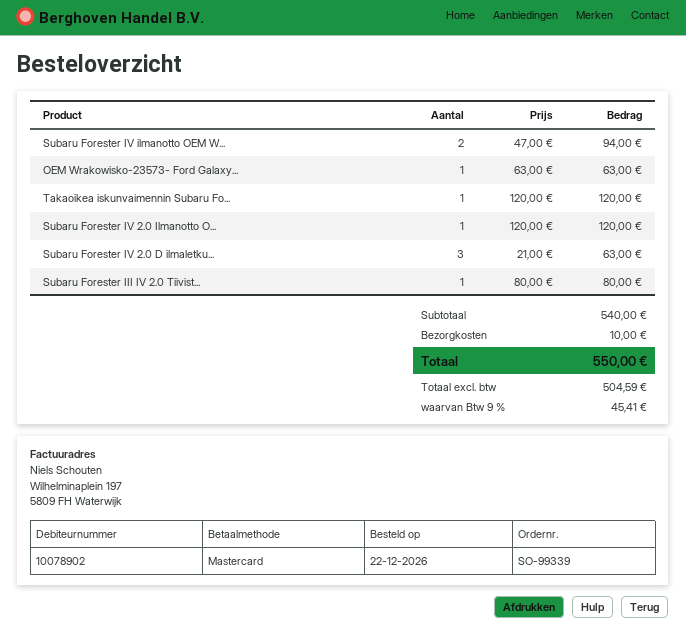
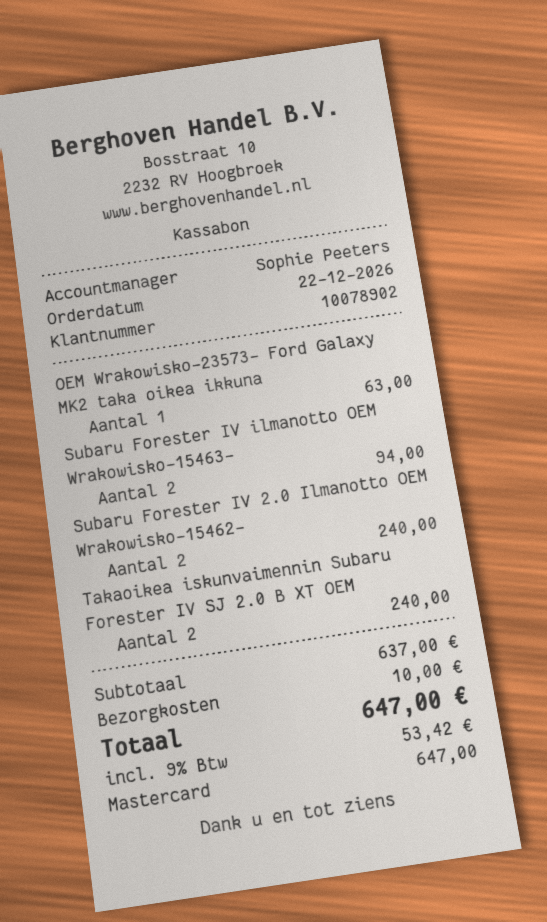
Takaoikea iskunvaimennin Subaru Fo...: 1 for 120.00 -> 2 for 240.00
Subaru Forester IV 2.0 Ilmanotto O...: 1 for 120.00 -> 2 for 240.00
Subaru Forester IV 2.0 D ilmaletku...: 3 for 63.00 -> none
Subaru Forester III IV 2.0 Tiivist...: 1 for 80.00 -> none
subtotal: 540.00 -> 637.00
tax: 9% = 45.41 -> 9% = 53.42
total: 550.00 -> 647.00

